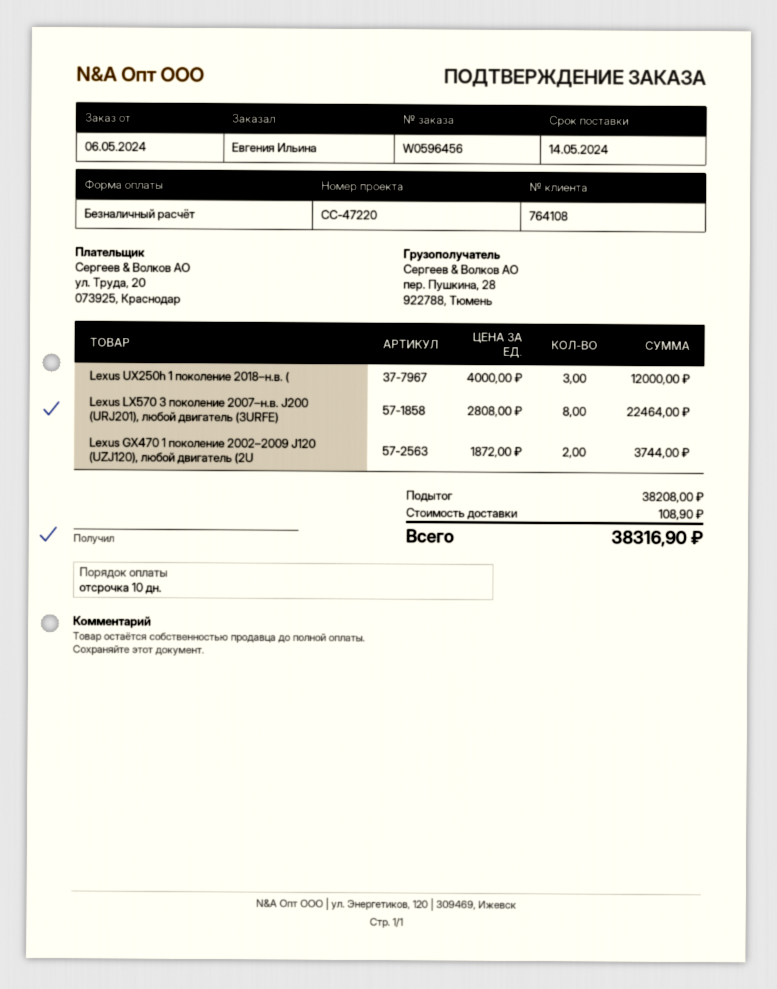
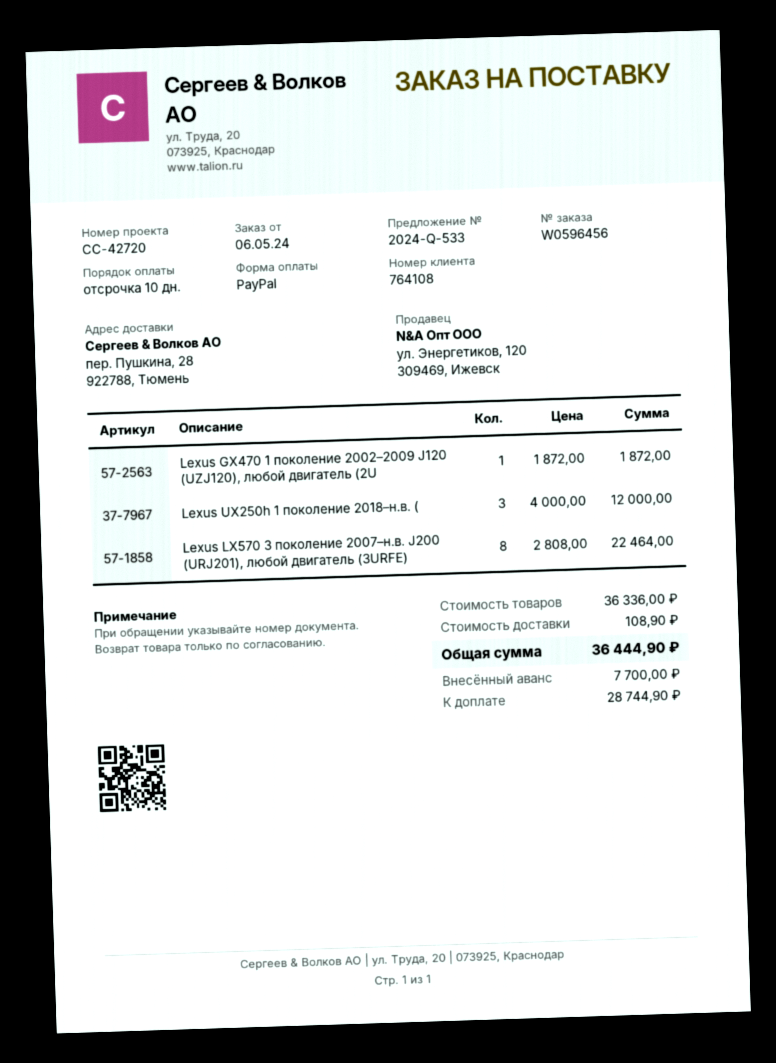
reference: CC-47220 -> CC-42720
payment method: bank transfer -> PayPal
Lexus GX470 1 поколение 2002–2009 J120 (UZJ120), любой двигатель (2U: 2 x 1872.00 = 3744.00 -> 1 x 1872.00 = 1872.00
subtotal: 38208.00 -> 36336.00
total: 38316.90 -> 36444.90

